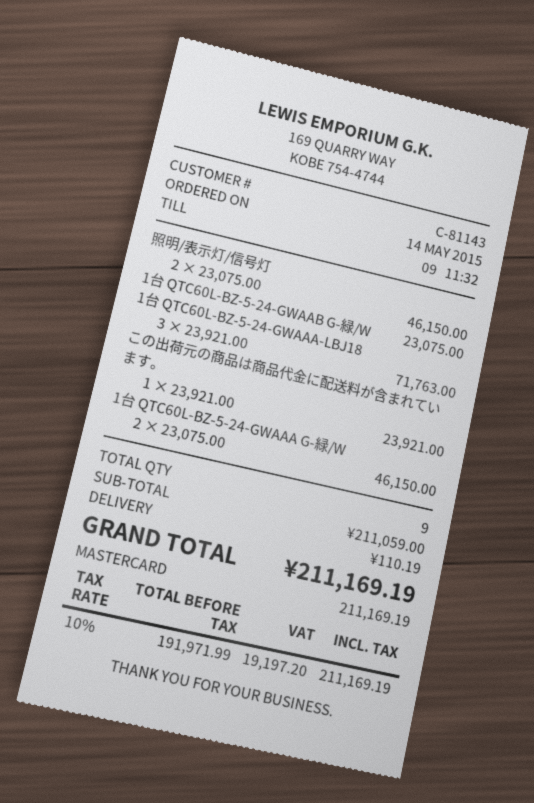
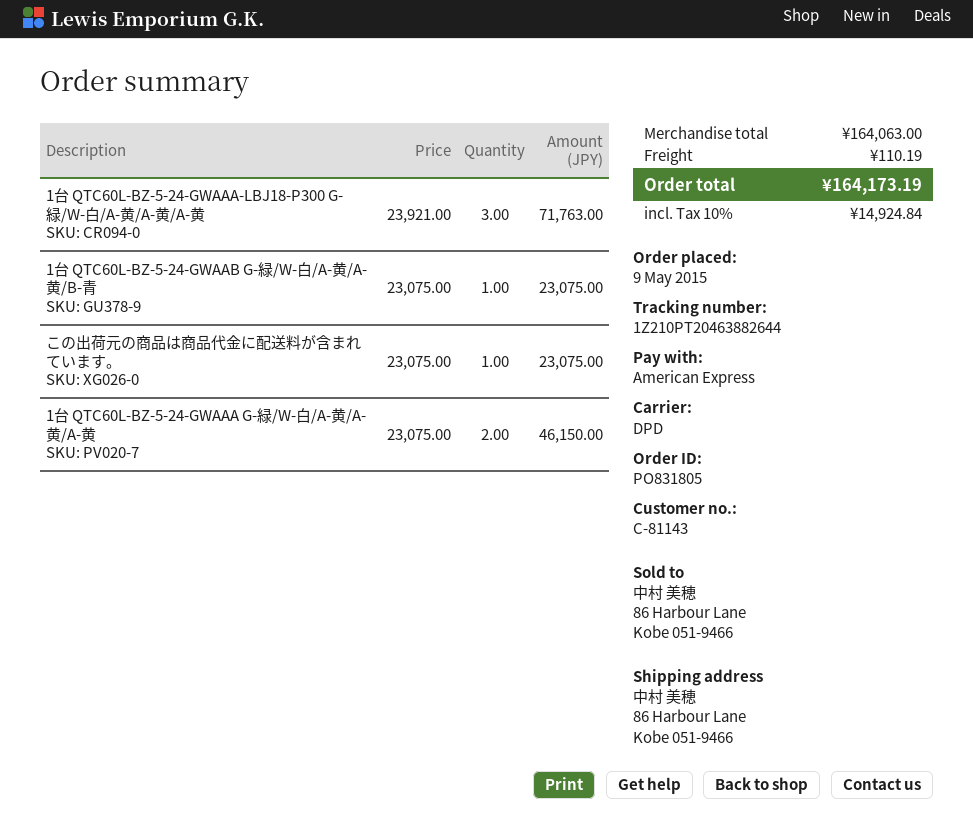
order date: 2015-05-14 -> 2015-05-09
payment method: Mastercard -> American Express
照明/表示灯/信号灯: 2 x 23075.00 = 46150.00 -> none
この出荷元の商品は商品代金に配送料が含まれています。: 1 x 23921.00 = 23921.00 -> 1 x 23075.00 = 23075.00
subtotal: 211059.00 -> 164063.00
tax: 10% = 19197.20 -> 10% = 14924.84
total: 211169.19 -> 164173.19

